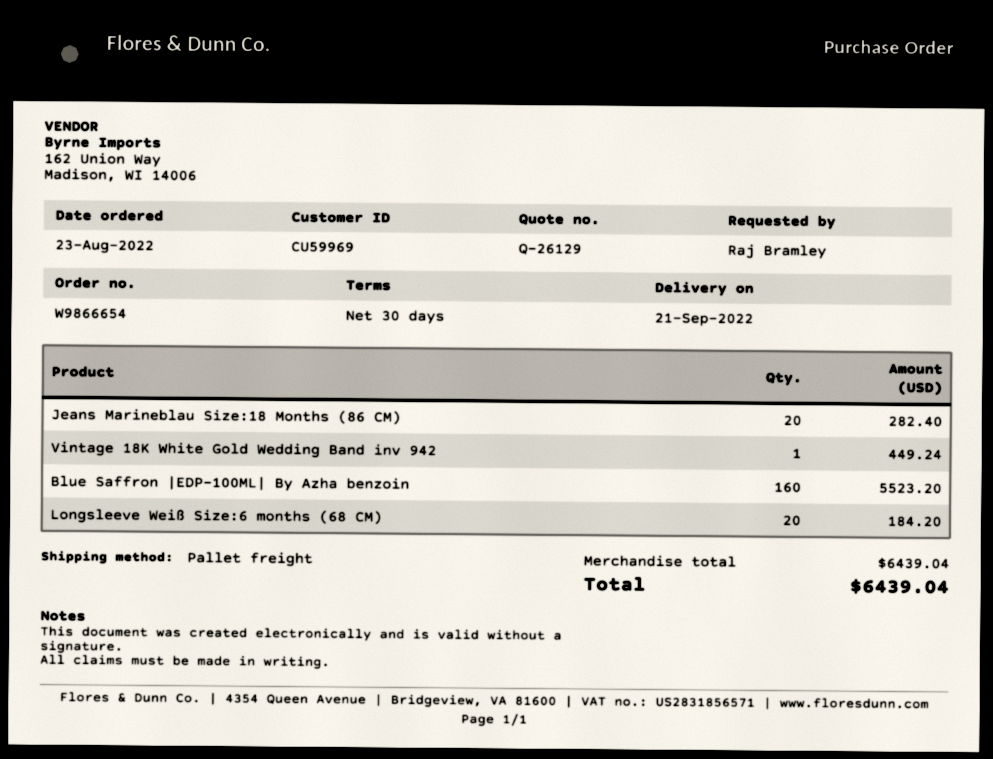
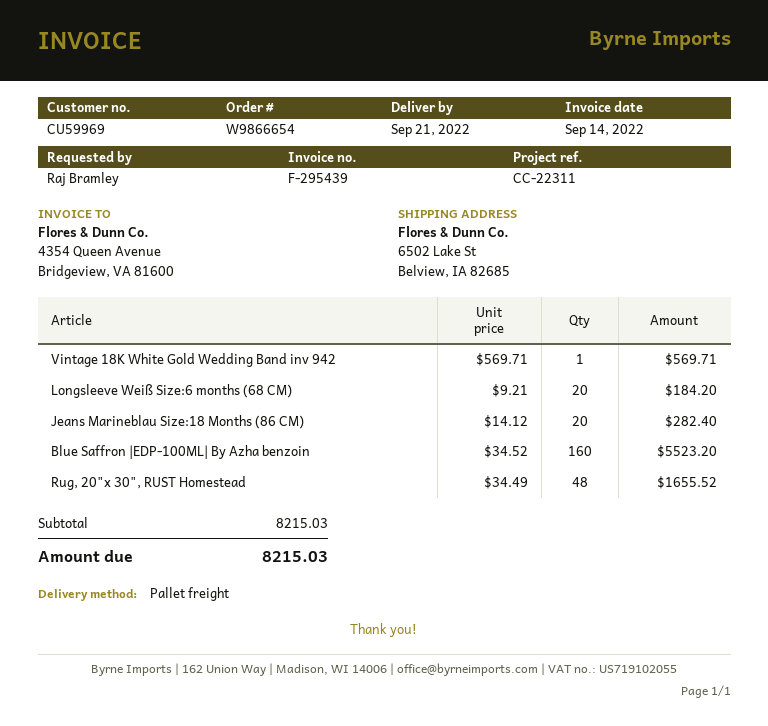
Vintage 18K White Gold Wedding Band inv 942: 1 for 449.24 -> 1 for 569.71
Rug, 20"x 30", RUST Homestead: none -> 48 for 1655.52
subtotal: 6439.04 -> 8215.03
total: 6439.04 -> 8215.03

